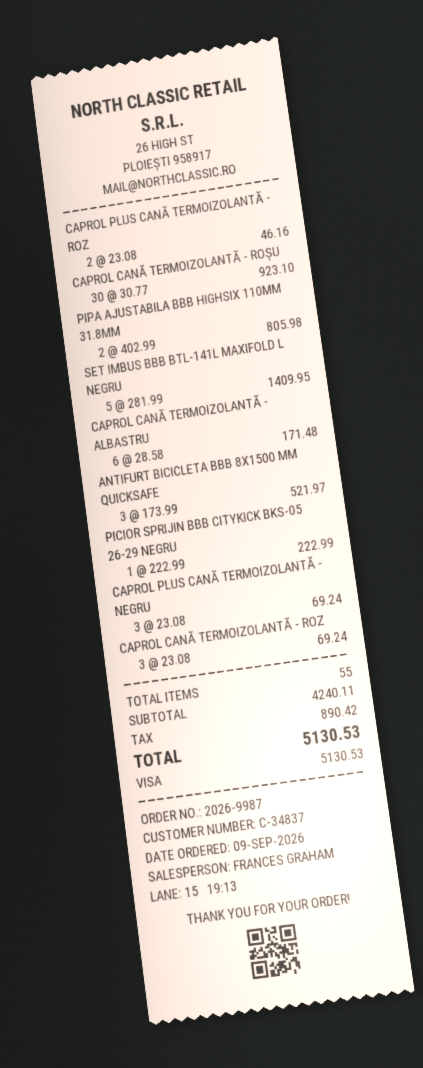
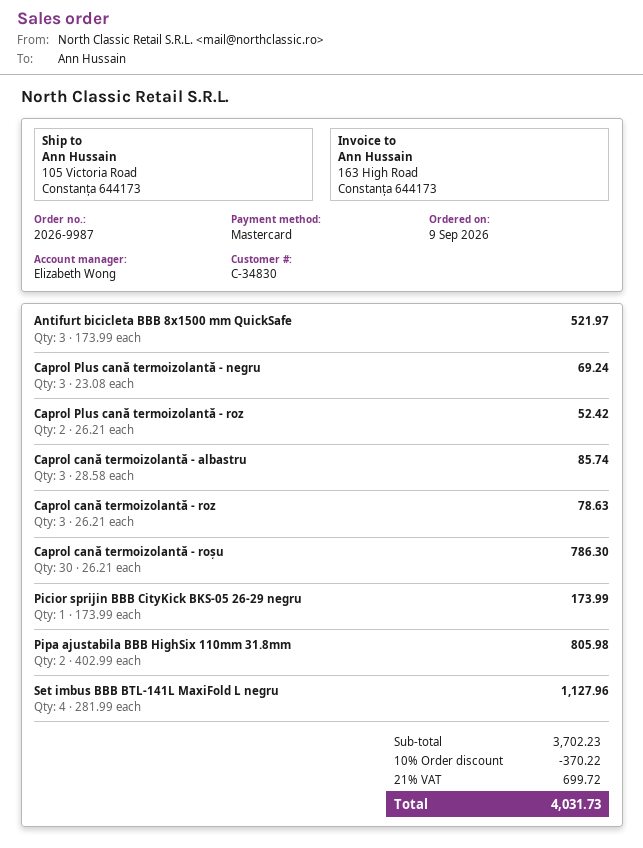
customer number: C-34837 -> C-34830
sales rep: FRANCES GRAHAM -> Elizabeth Wong
payment method: Visa -> Mastercard
CAPROL PLUS CANĂ TERMOIZOLANTĂ - ROZ: 2 x 23.08 = 46.16 -> 2 x 26.21 = 52.42
CAPROL CANĂ TERMOIZOLANTĂ - ROȘU: 30 x 30.77 = 923.10 -> 30 x 26.21 = 786.30
SET IMBUS BBB BTL-141L MAXIFOLD L NEGRU: 5 x 281.99 = 1409.95 -> 4 x 281.99 = 1127.96
CAPROL CANĂ TERMOIZOLANTĂ - ALBASTRU: 6 x 28.58 = 171.48 -> 3 x 28.58 = 85.74
PICIOR SPRIJIN BBB CITYKICK BKS-05 26-29 NEGRU: 1 x 222.99 = 222.99 -> 1 x 173.99 = 173.99
CAPROL CANĂ TERMOIZOLANTĂ - ROZ: 3 x 23.08 = 69.24 -> 3 x 26.21 = 78.63
subtotal: 4240.11 -> 3702.23
discount: none -> 10% = 370.22
tax: 890.42 -> 699.72
total: 5130.53 -> 4031.73

